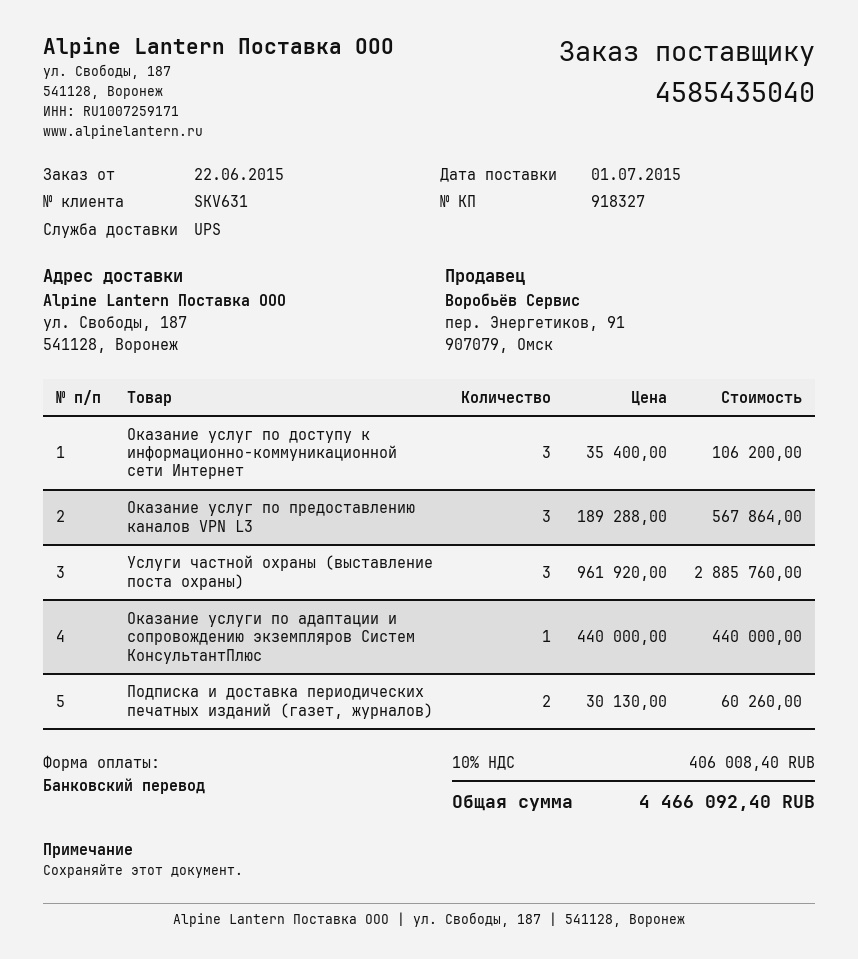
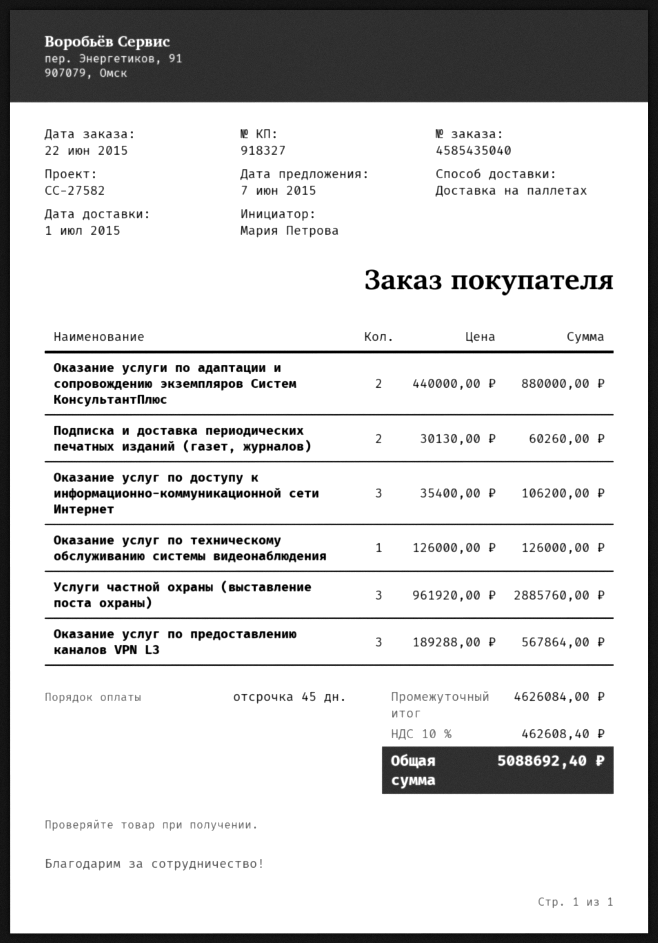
shipping method: UPS -> pallet freight
Оказание услуги по адаптации и сопровождению экземпляров Систем КонсультантПлюс: 1 x 440000.00 = 440000.00 -> 2 x 440000.00 = 880000.00
Оказание услуг по техническому обслуживанию системы видеонаблюдения: none -> 1 x 126000.00 = 126000.00
tax: 10% = 406008.40 -> 10% = 462608.40
total: 4466092.40 -> 5088692.40

